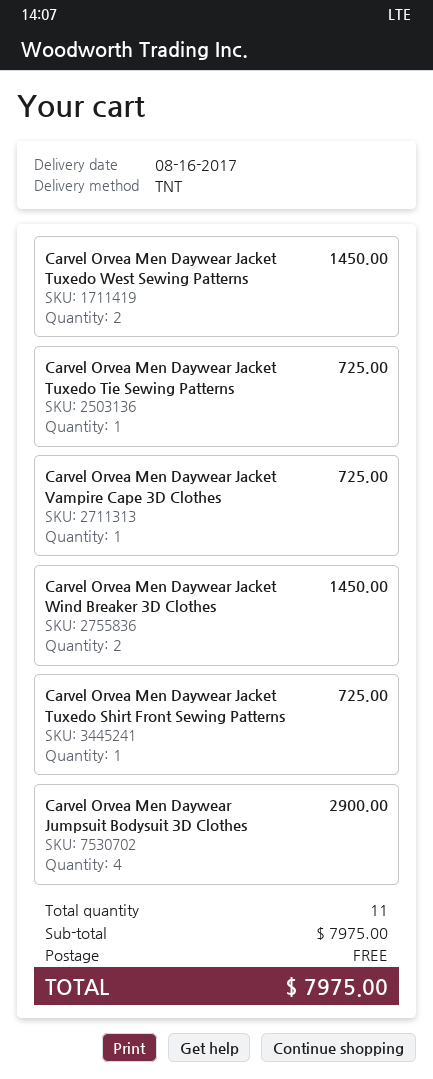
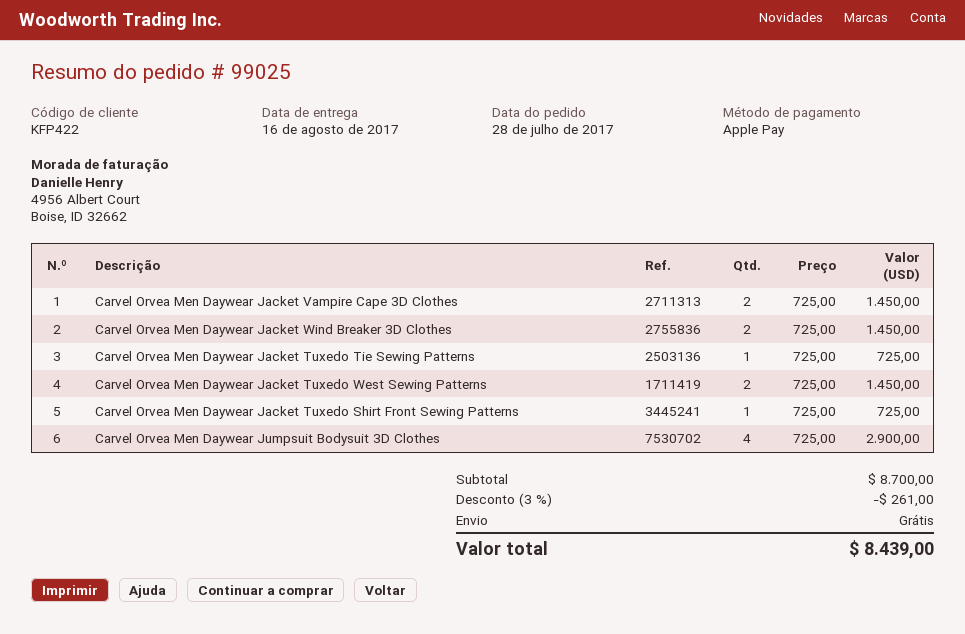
Carvel Orvea Men Daywear Jacket Vampire Cape 3D Clothes: 1 for 725.00 -> 2 for 1450.00
subtotal: 7975.00 -> 8700.00
discount: none -> 3% = 261.00
total: 7975.00 -> 8439.00

